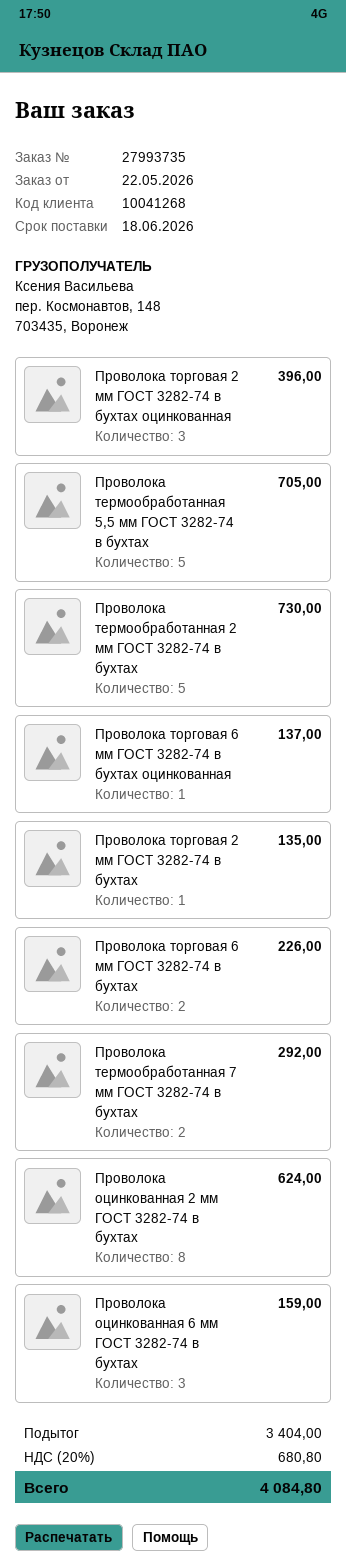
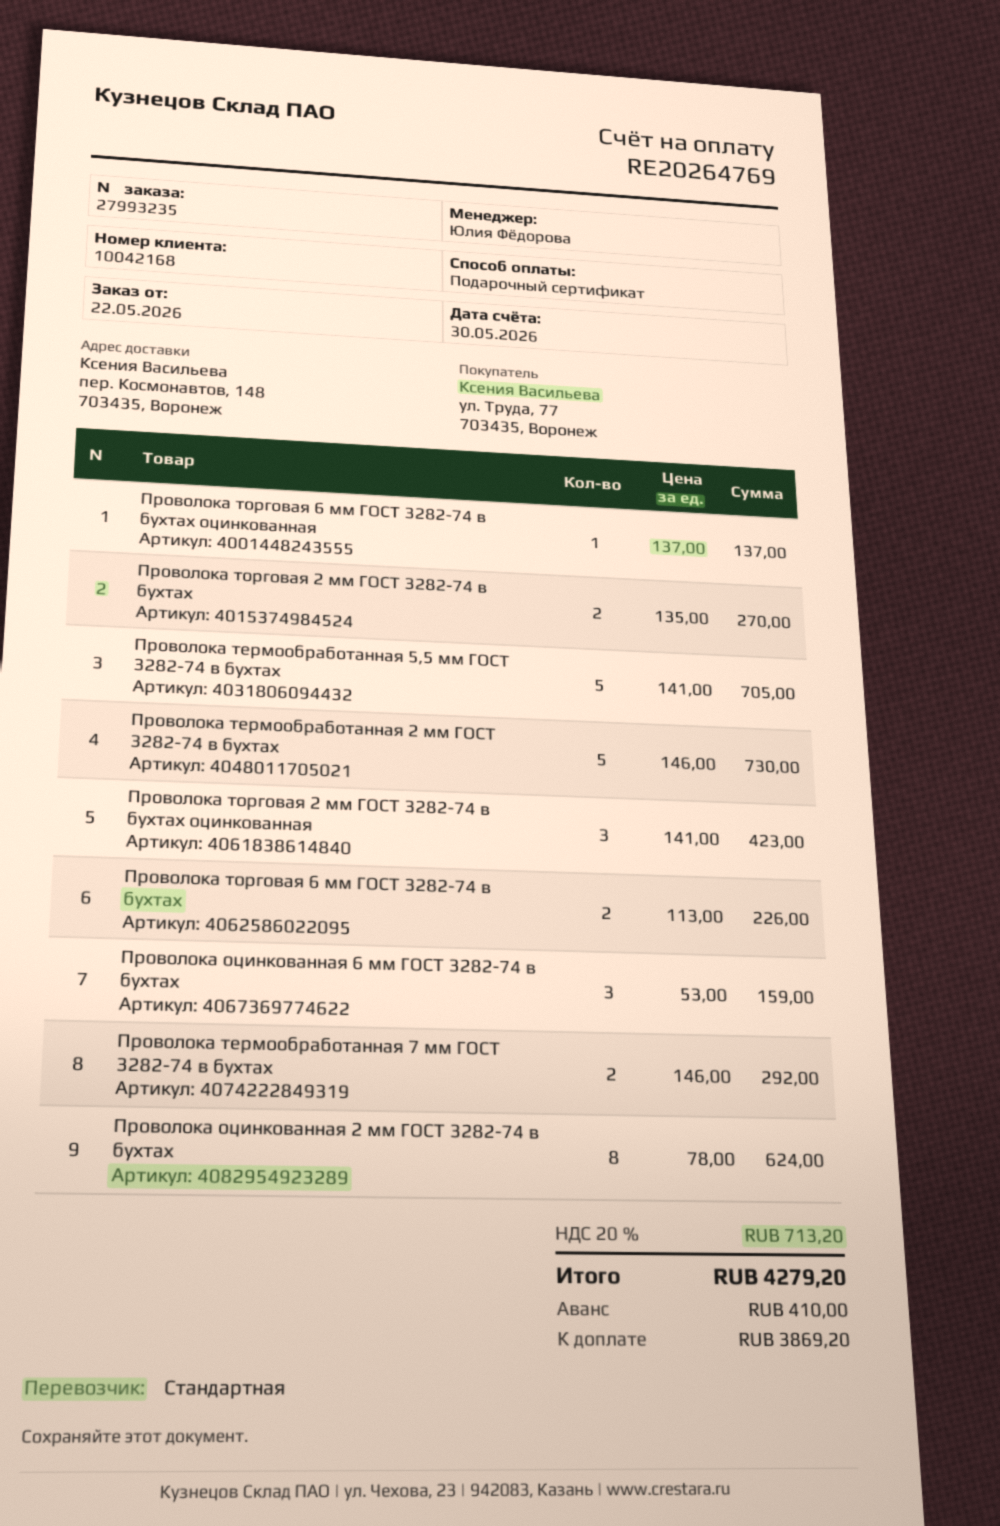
order number: 27993735 -> 27993235
customer number: 10041268 -> 10042168
Проволока торговая 2 мм ГОСТ 3282-74 в бухтах оцинкованная: 3 for 396.00 -> 3 for 423.00
Проволока торговая 2 мм ГОСТ 3282-74 в бухтах: 1 for 135.00 -> 2 for 270.00
tax: 20% = 680.80 -> 20% = 713.20
total: 4084.80 -> 4279.20

